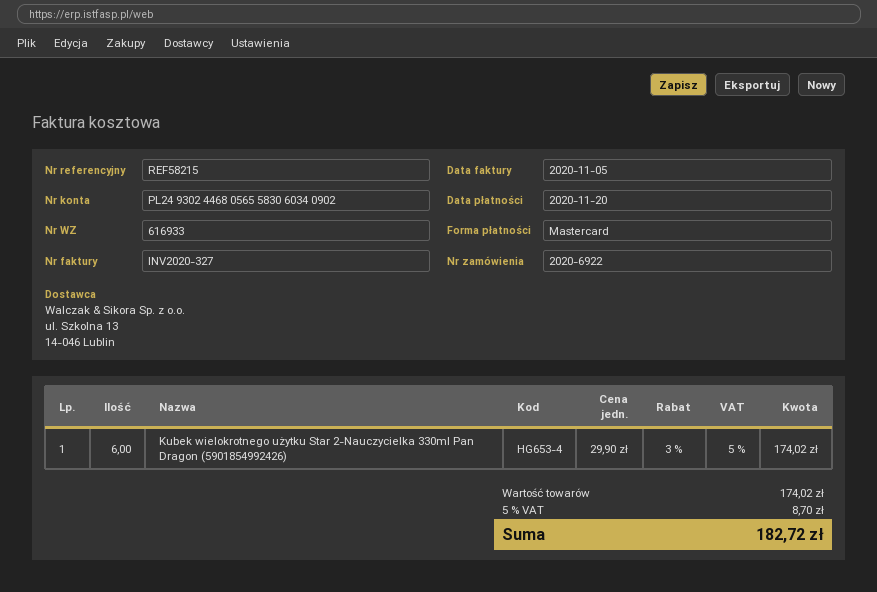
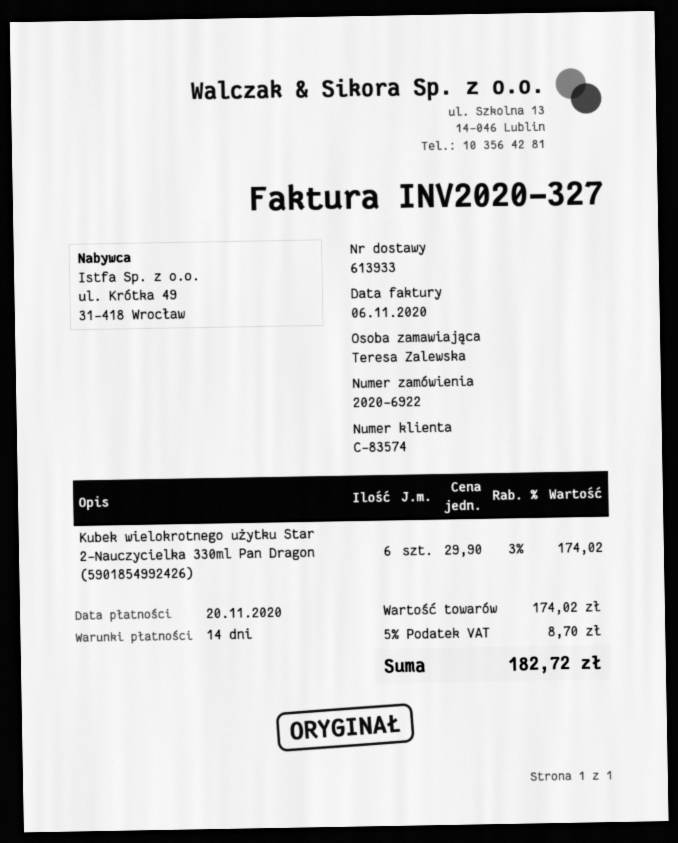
delivery note number: 616933 -> 613933
invoice date: 2020-11-05 -> 2020-11-06

